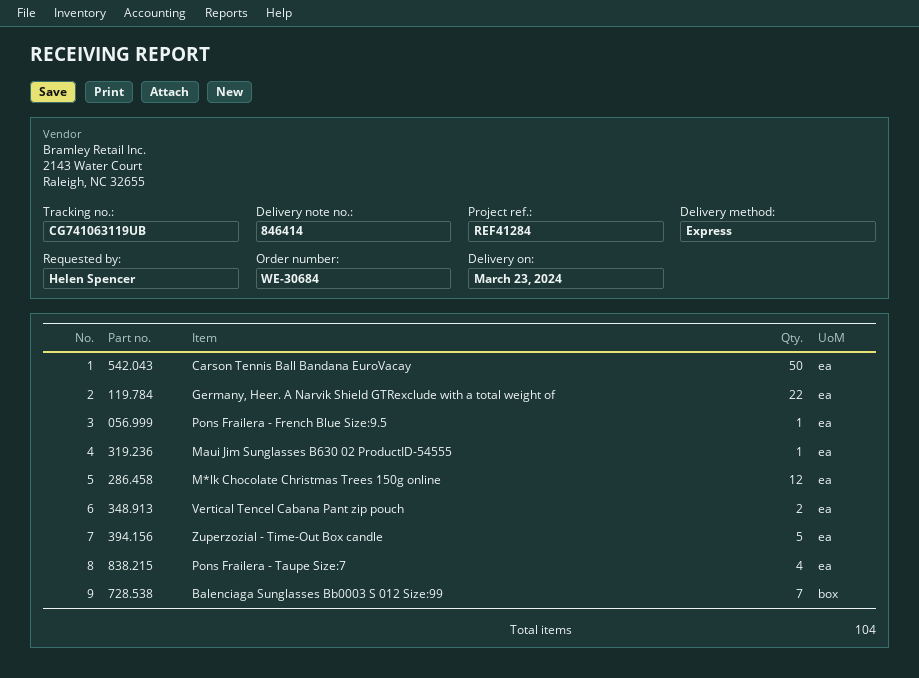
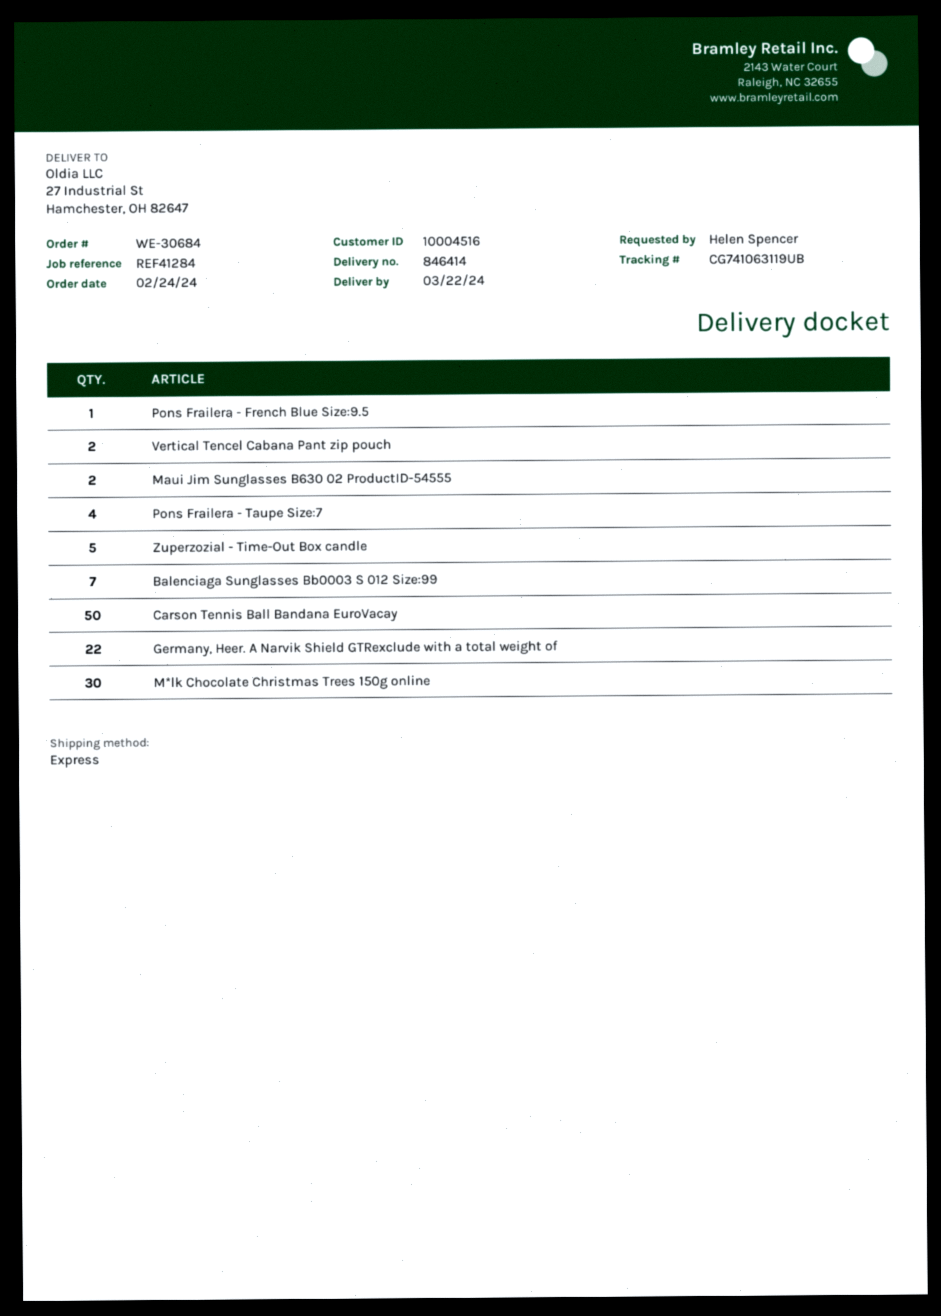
delivery date: 2024-03-23 -> 2024-03-22
Maui Jim Sunglasses B630 02 ProductID-54555: 1 -> 2
M*lk Chocolate Christmas Trees 150g online: 12 -> 30

